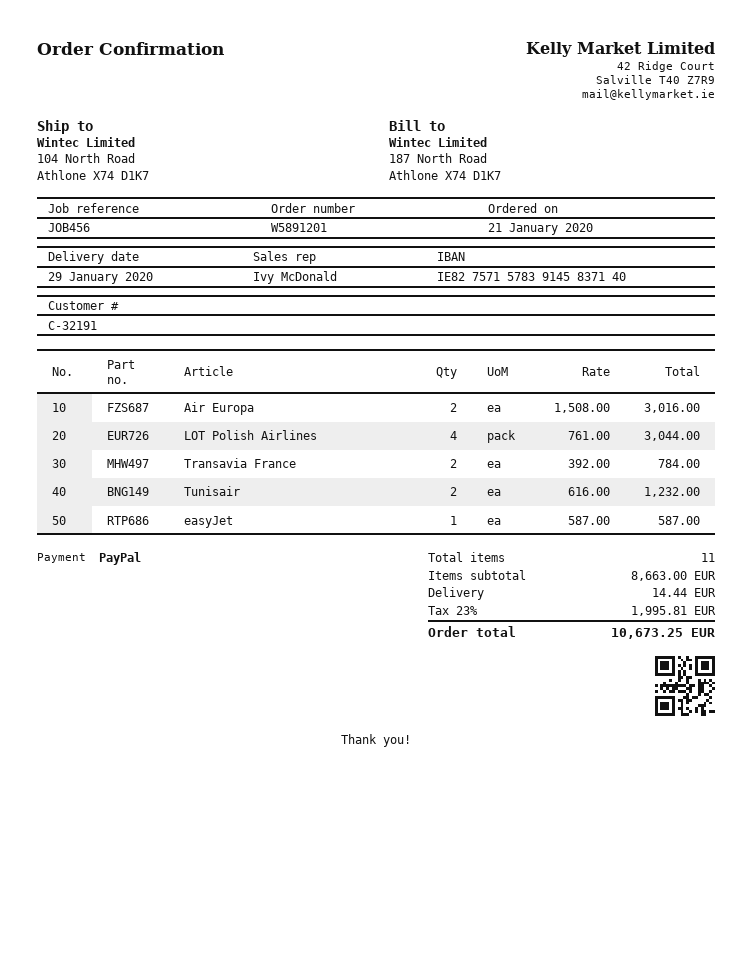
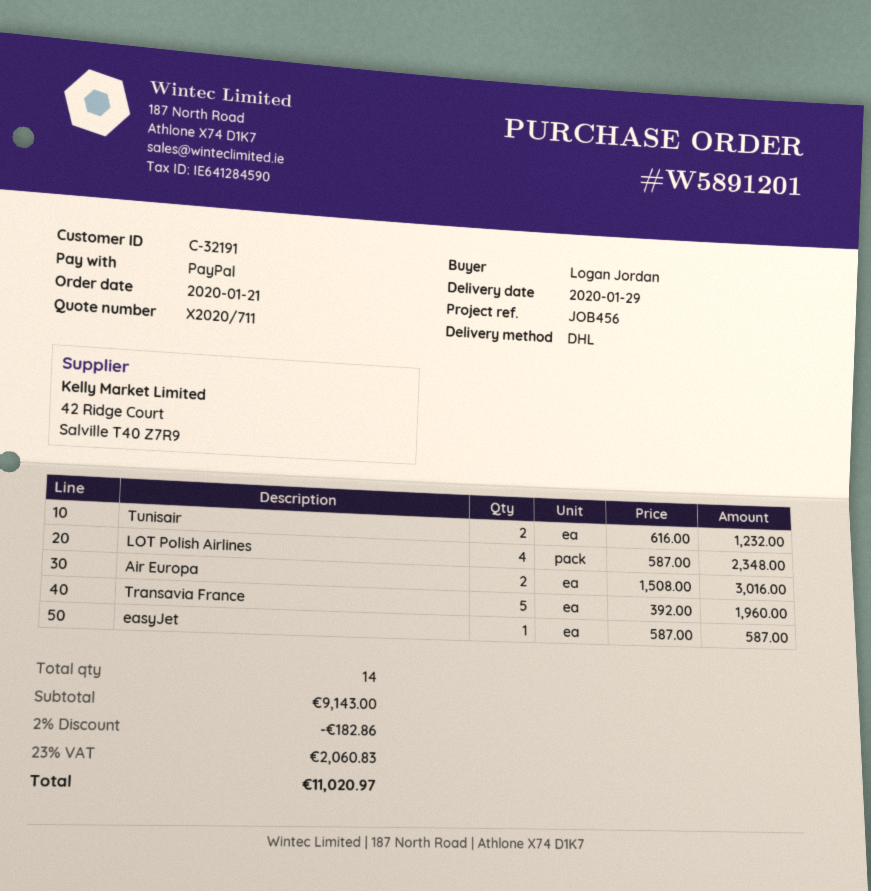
LOT Polish Airlines: 4 x 761.00 = 3044.00 -> 4 x 587.00 = 2348.00
Transavia France: 2 x 392.00 = 784.00 -> 5 x 392.00 = 1960.00
total quantity: 11 -> 14
subtotal: 8663.00 -> 9143.00
discount: none -> 2% = 182.86
shipping: 14.44 -> none
tax: 23% = 1995.81 -> 23% = 2060.83
total: 10673.25 -> 11020.97

